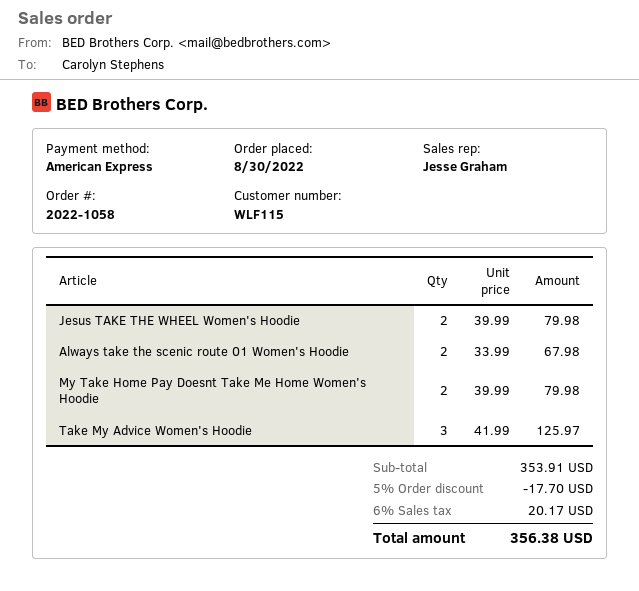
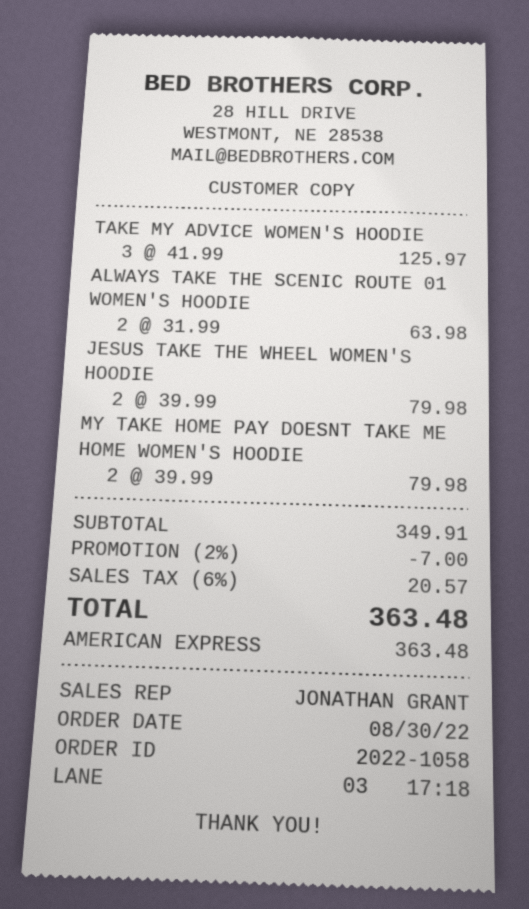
sales rep: Jesse Graham -> JONATHAN GRANT
Always take the scenic route 01 Women's Hoodie: 2 x 33.99 = 67.98 -> 2 x 31.99 = 63.98
subtotal: 353.91 -> 349.91
discount: 5% = 17.70 -> 2% = 7.00
tax: 6% = 20.17 -> 6% = 20.57
total: 356.38 -> 363.48

